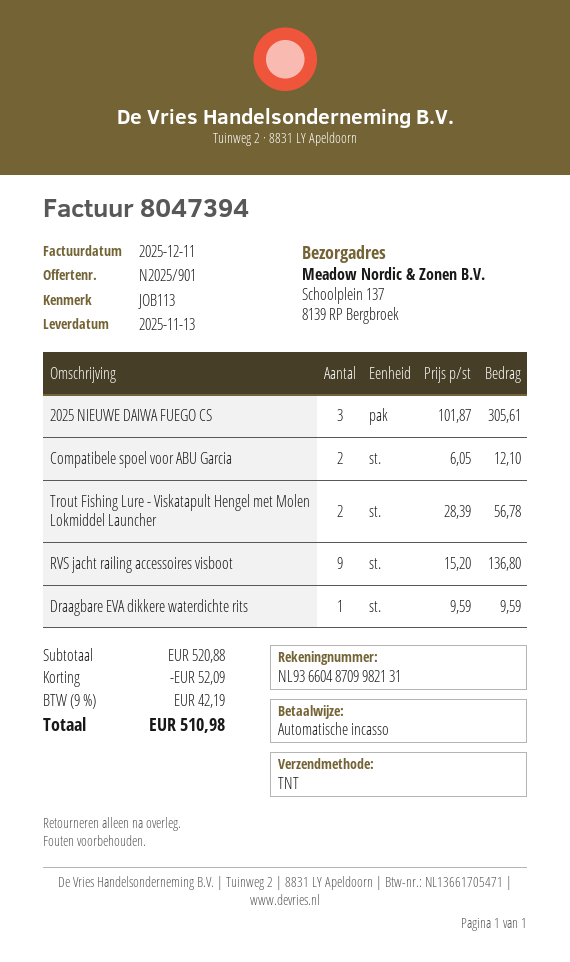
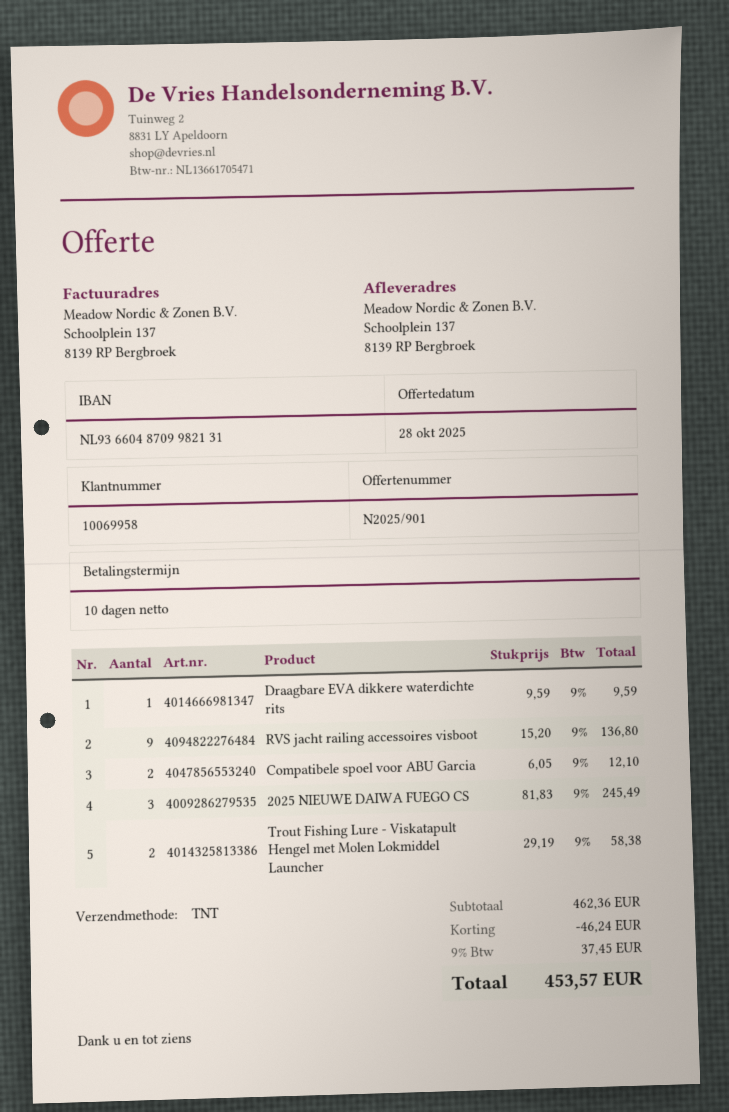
2025 NIEUWE DAIWA FUEGO CS: 3 x 101.87 = 305.61 -> 3 x 81.83 = 245.49
Trout Fishing Lure - Viskatapult Hengel met Molen Lokmiddel Launcher: 2 x 28.39 = 56.78 -> 2 x 29.19 = 58.38
subtotal: 520.88 -> 462.36
discount: 52.09 -> 46.24
tax: 9% = 42.19 -> 9% = 37.45
total: 510.98 -> 453.57

